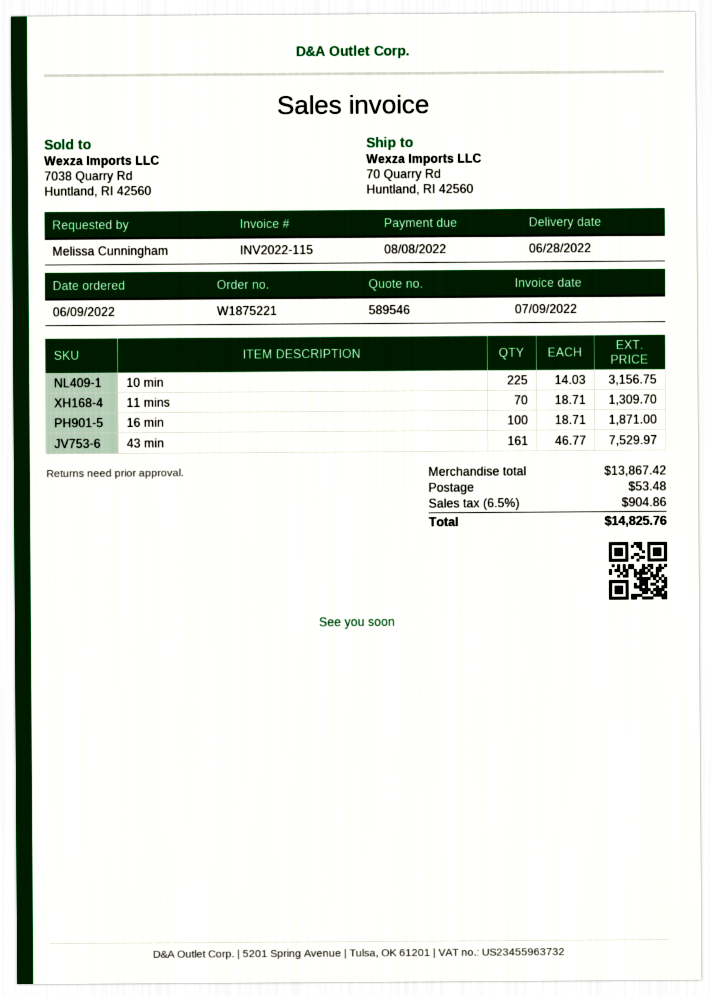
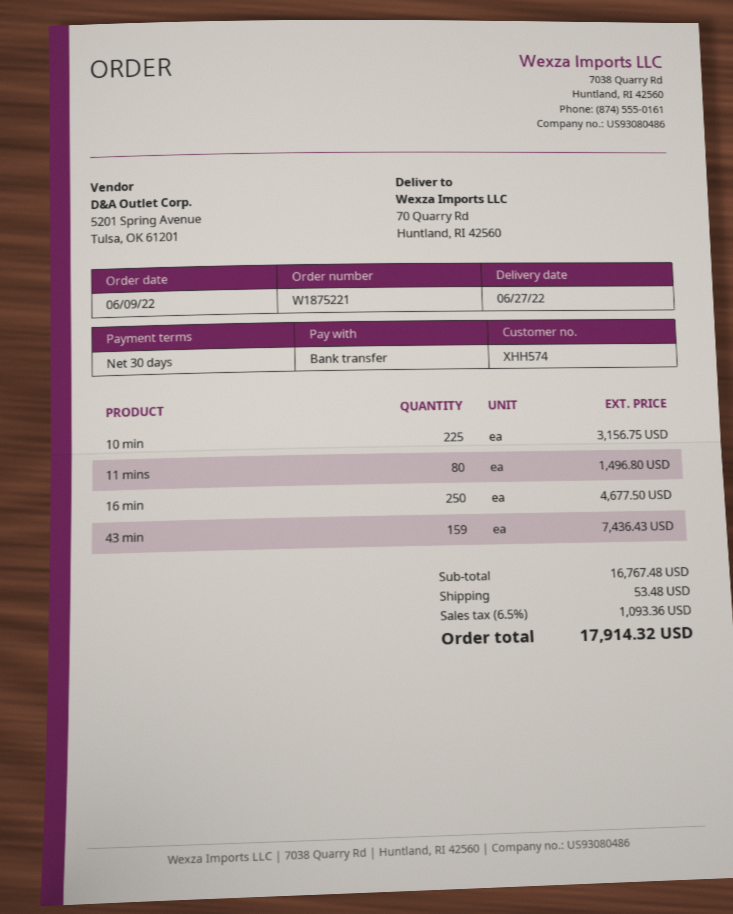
delivery date: 2022-06-28 -> 2022-06-27
11 mins: 70 for 1309.70 -> 80 for 1496.80
16 min: 100 for 1871.00 -> 250 for 4677.50
43 min: 161 for 7529.97 -> 159 for 7436.43
subtotal: 13867.42 -> 16767.48
tax: 6.5% = 904.86 -> 6.5% = 1093.36
total: 14825.76 -> 17914.32

